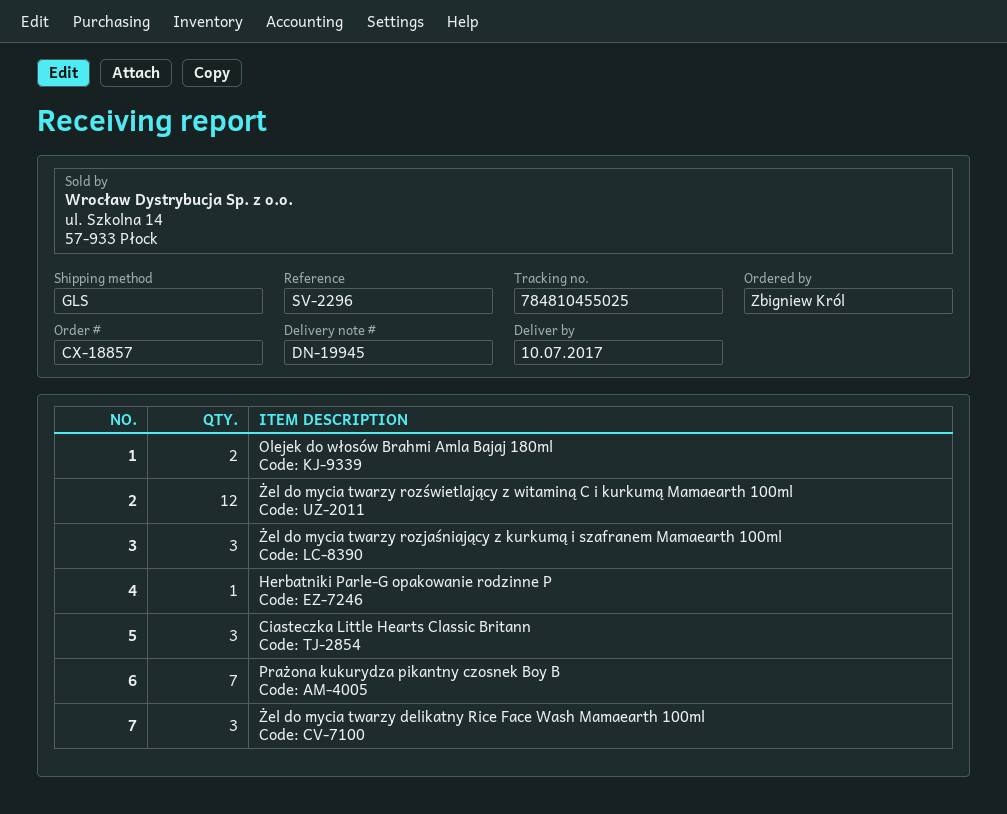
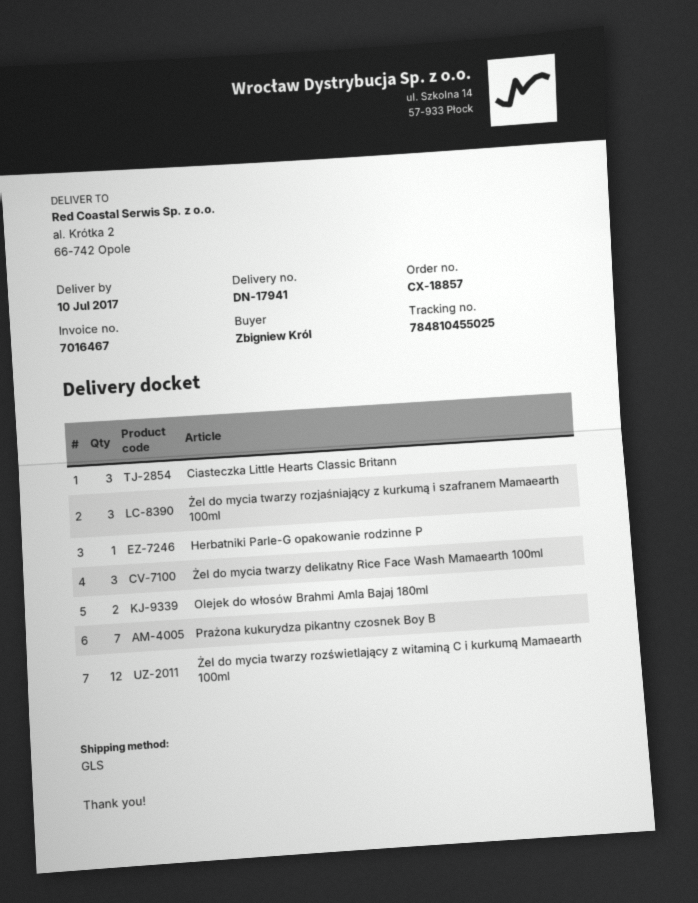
delivery note number: DN-19945 -> DN-17941

